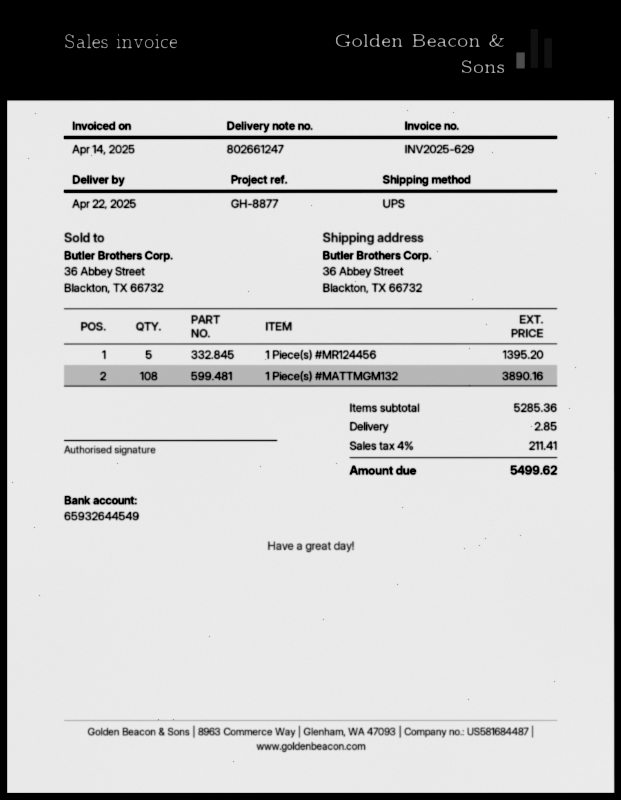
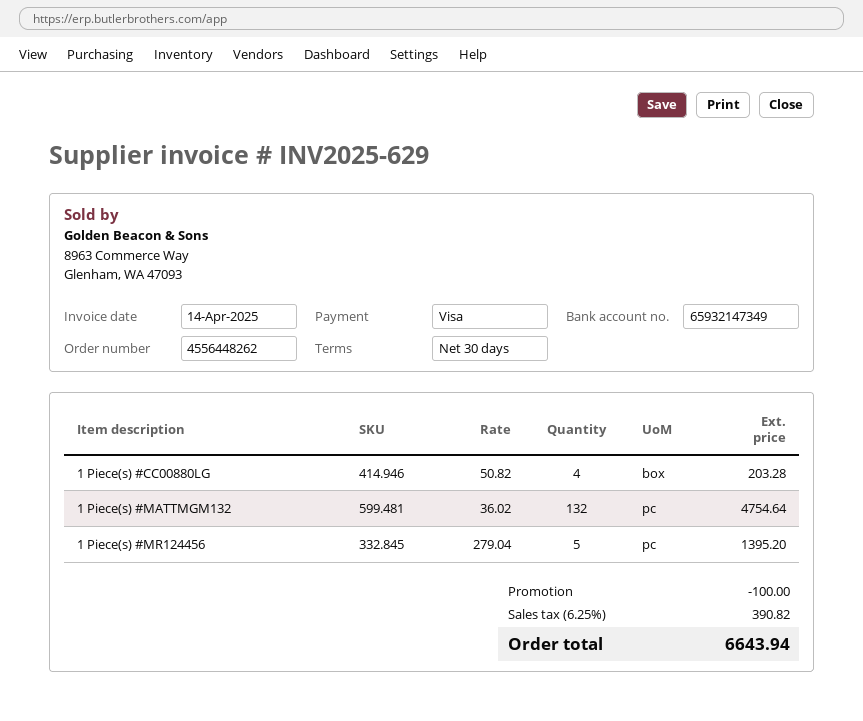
bank account: 65932644549 -> 65932147349
1 Piece(s) #MATTMGM132: 108 for 3890.16 -> 132 for 4754.64
1 Piece(s) #CC00880LG: none -> 4 for 203.28
discount: none -> 100.00
shipping: 2.85 -> none
tax: 4% = 211.41 -> 6.25% = 390.82
total: 5499.62 -> 6643.94

